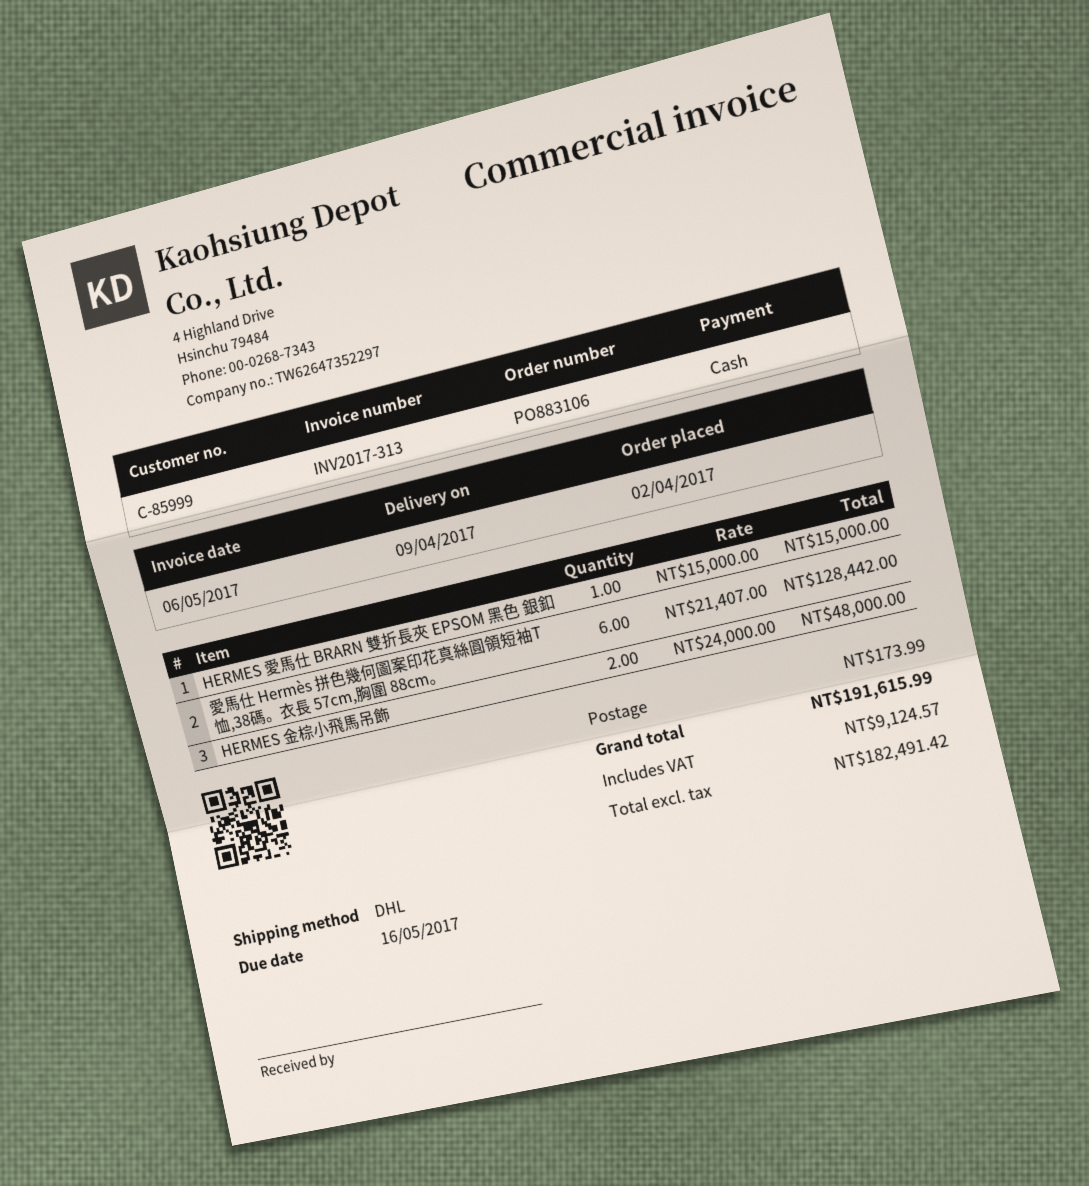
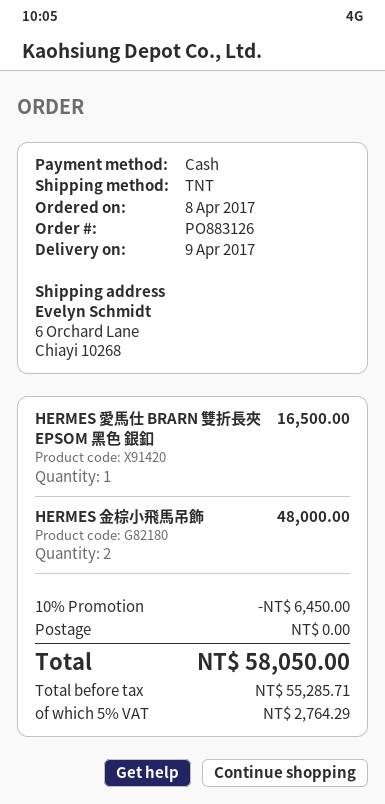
order number: PO883106 -> PO883126
order date: 2017-04-02 -> 2017-04-08
shipping method: DHL -> TNT
HERMES 愛馬仕 BRARN 雙折長夾 EPSOM 黑色 銀釦: 1 for 15000.00 -> 1 for 16500.00
愛馬仕 Hermès 拼色幾何圖案印花真絲圓領短袖T恤,38碼。衣長 57cm,胸圍 88cm。: 6 for 128442.00 -> none
discount: none -> 10% = 6450.00
shipping: 173.99 -> 0.00
net: 182491.42 -> 55285.71
tax: 9124.57 -> 2764.29
total: 191615.99 -> 58050.00

